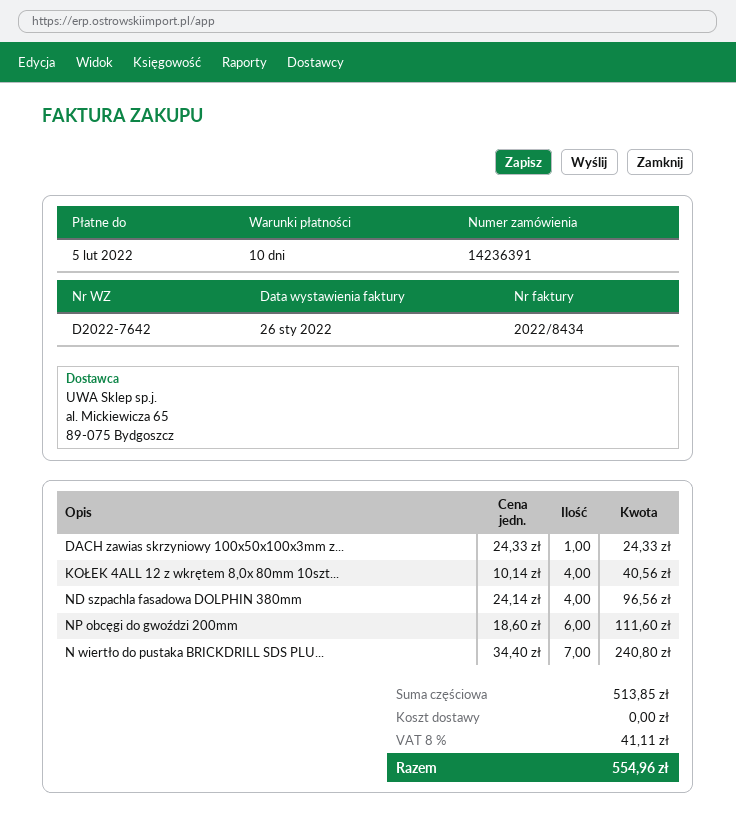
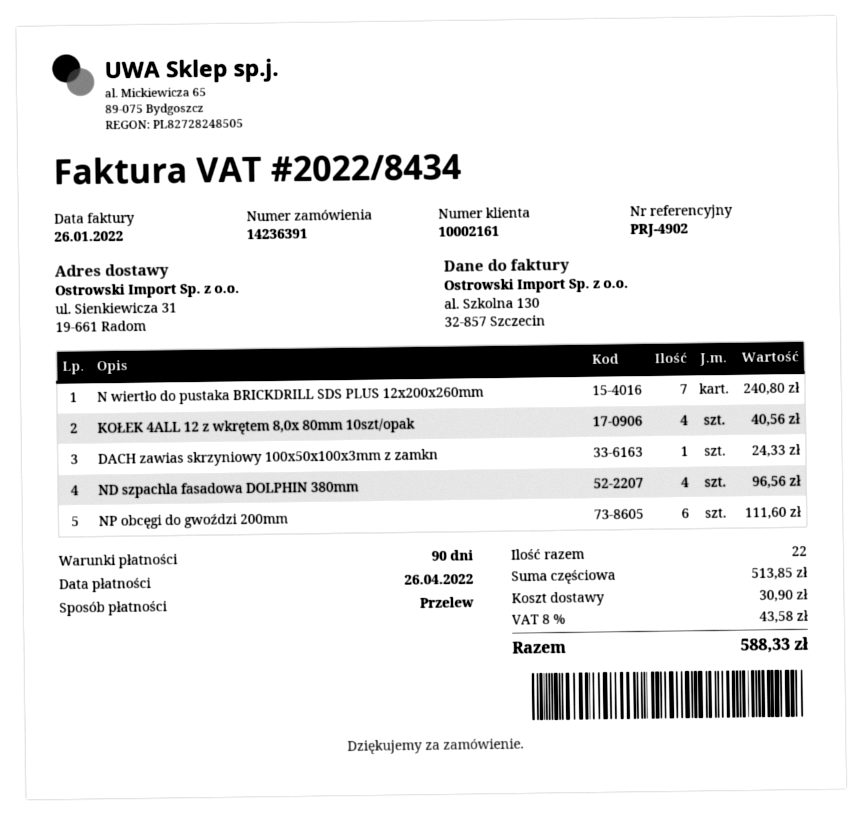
payment terms: 10 days -> 90 days
due date: 2022-02-05 -> 2022-04-26
shipping: 0.00 -> 30.90
tax: 8% = 41.11 -> 8% = 43.58
total: 554.96 -> 588.33

